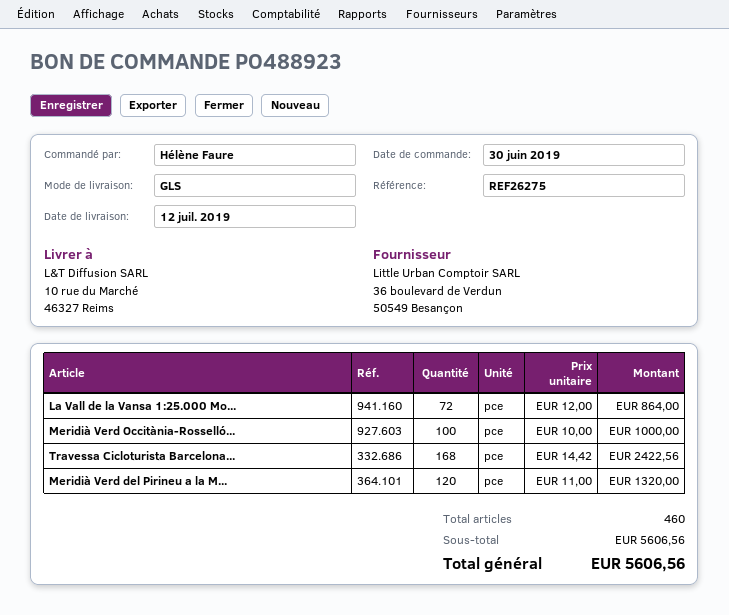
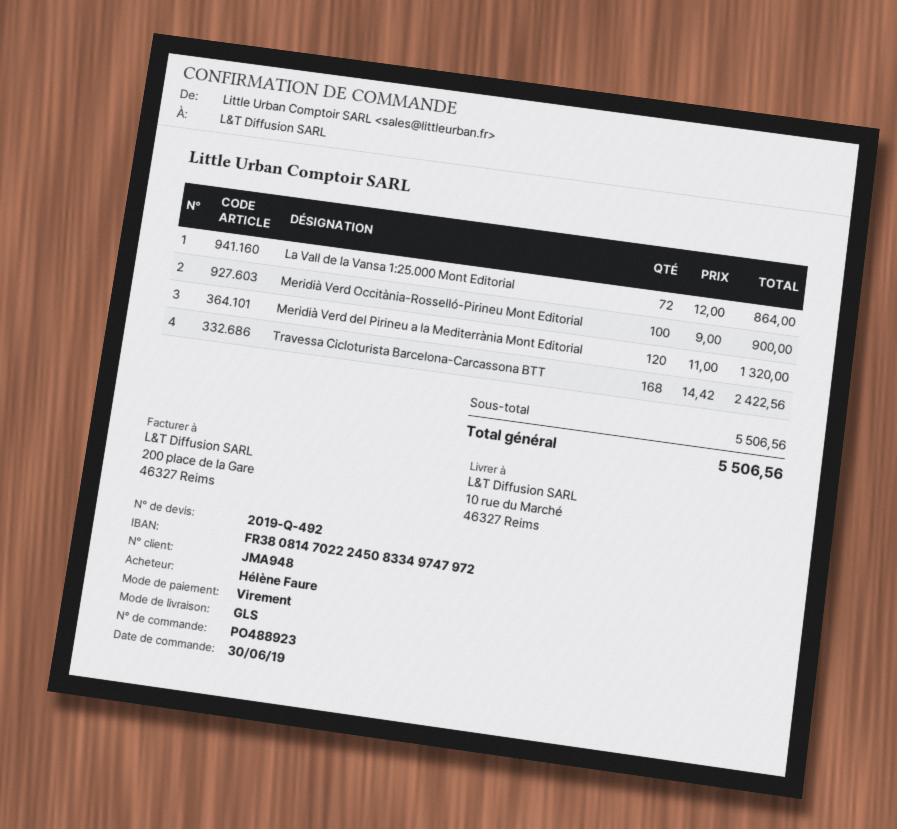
Meridià Verd Occitània-Rosselló...: 100 x 10.00 = 1000.00 -> 100 x 9.00 = 900.00
subtotal: 5606.56 -> 5506.56
total: 5606.56 -> 5506.56

